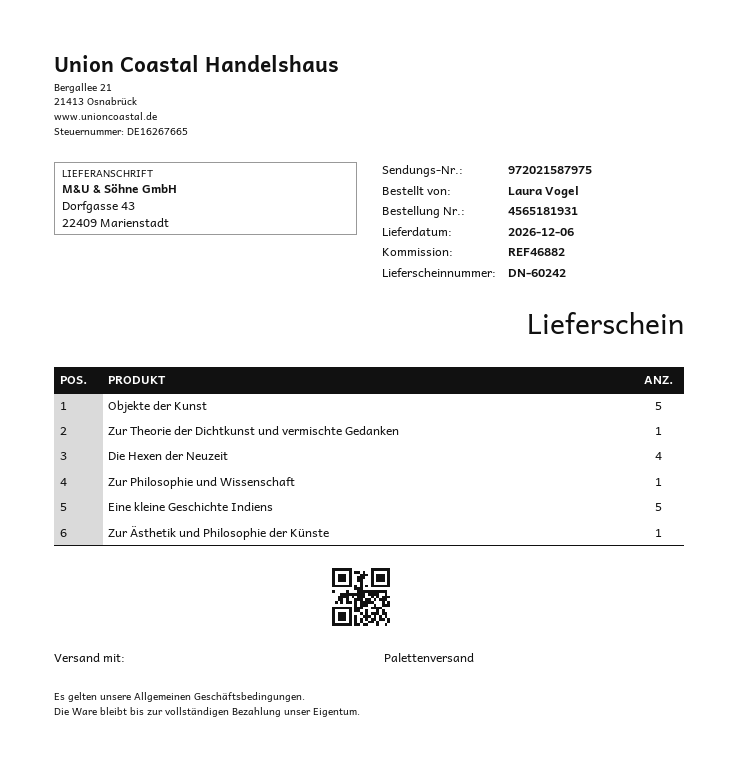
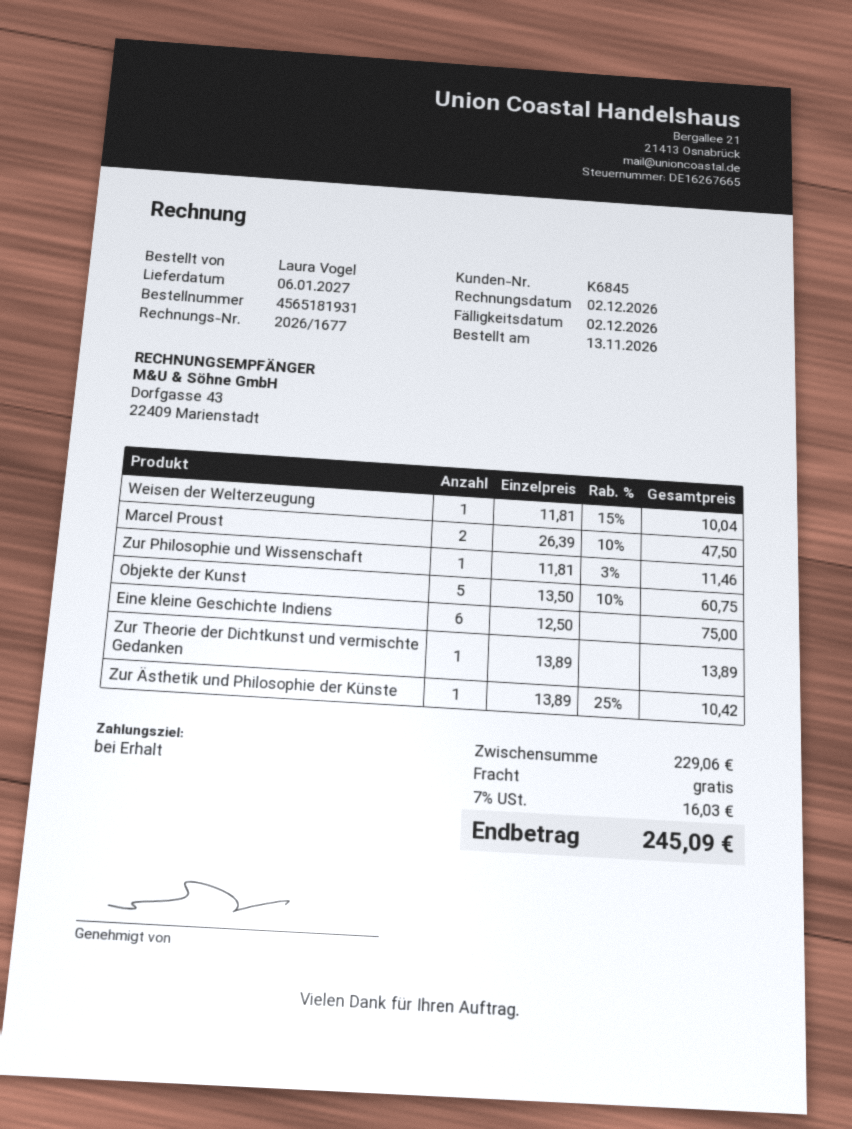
delivery date: 2026-12-06 -> 2027-01-06
Die Hexen der Neuzeit: 4 -> none
Eine kleine Geschichte Indiens: 5 -> 6
Weisen der Welterzeugung: none -> 1
Marcel Proust: none -> 2

